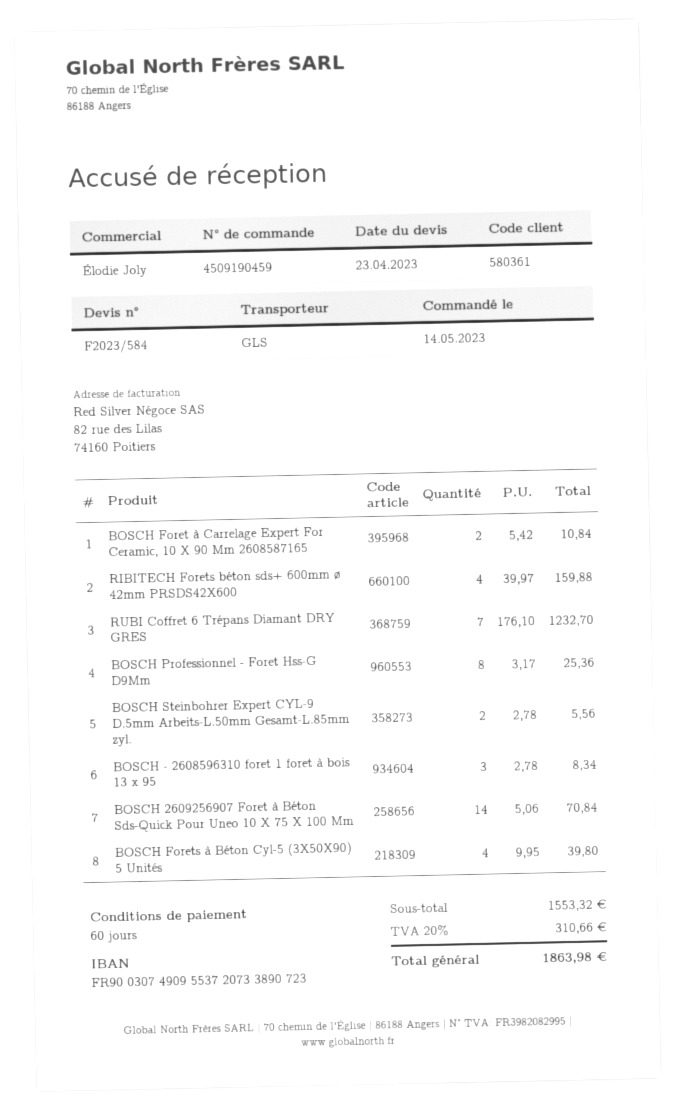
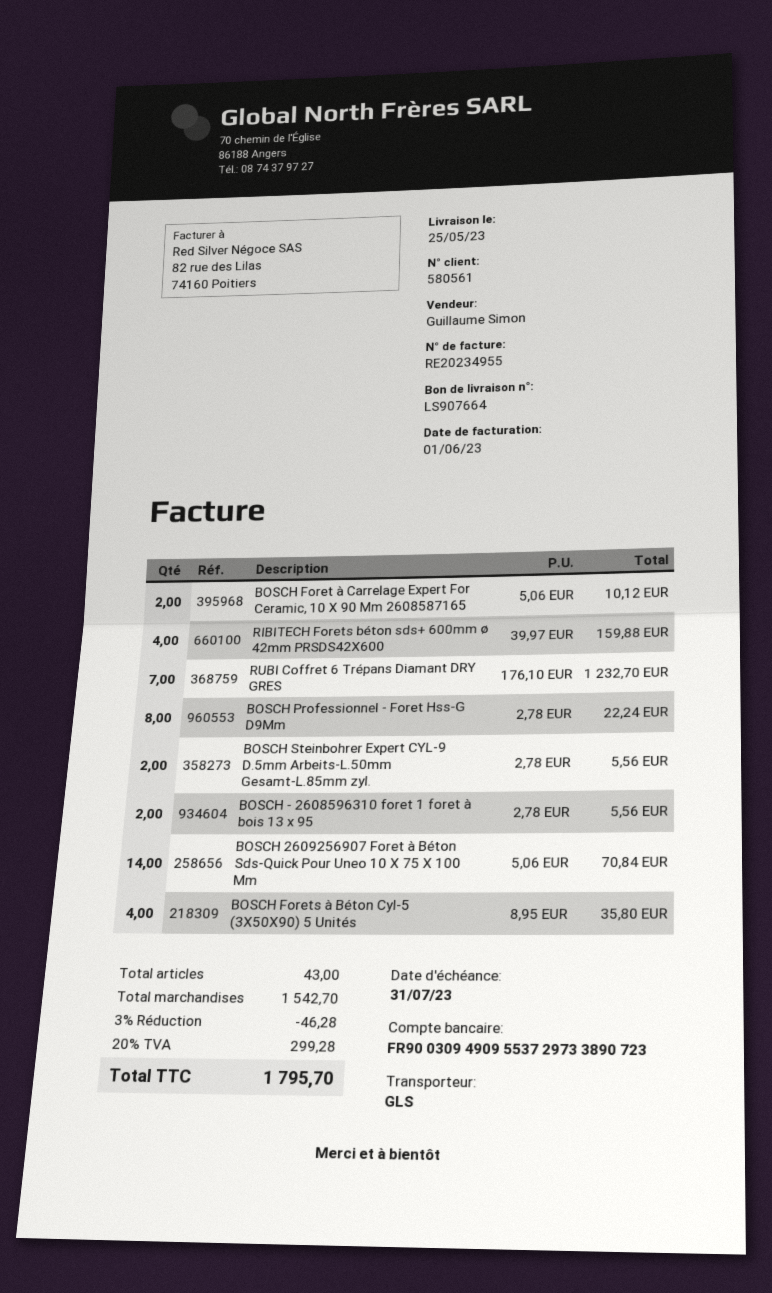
customer number: 580361 -> 580561
sales rep: Élodie Joly -> Guillaume Simon
bank account: FR9003074909553720733890723 -> FR9003094909553729733890723
BOSCH Foret à Carrelage Expert For Ceramic, 10 X 90 Mm 2608587165: 2 x 5.42 = 10.84 -> 2 x 5.06 = 10.12
BOSCH Professionnel - Foret Hss-G D9Mm: 8 x 3.17 = 25.36 -> 8 x 2.78 = 22.24
BOSCH - 2608596310 foret 1 foret à bois 13 x 95: 3 x 2.78 = 8.34 -> 2 x 2.78 = 5.56
BOSCH Forets à Béton Cyl-5 (3X50X90) 5 Unités: 4 x 9.95 = 39.80 -> 4 x 8.95 = 35.80
subtotal: 1553.32 -> 1542.70
discount: none -> 3% = 46.28
tax: 20% = 310.66 -> 20% = 299.28
total: 1863.98 -> 1795.70

